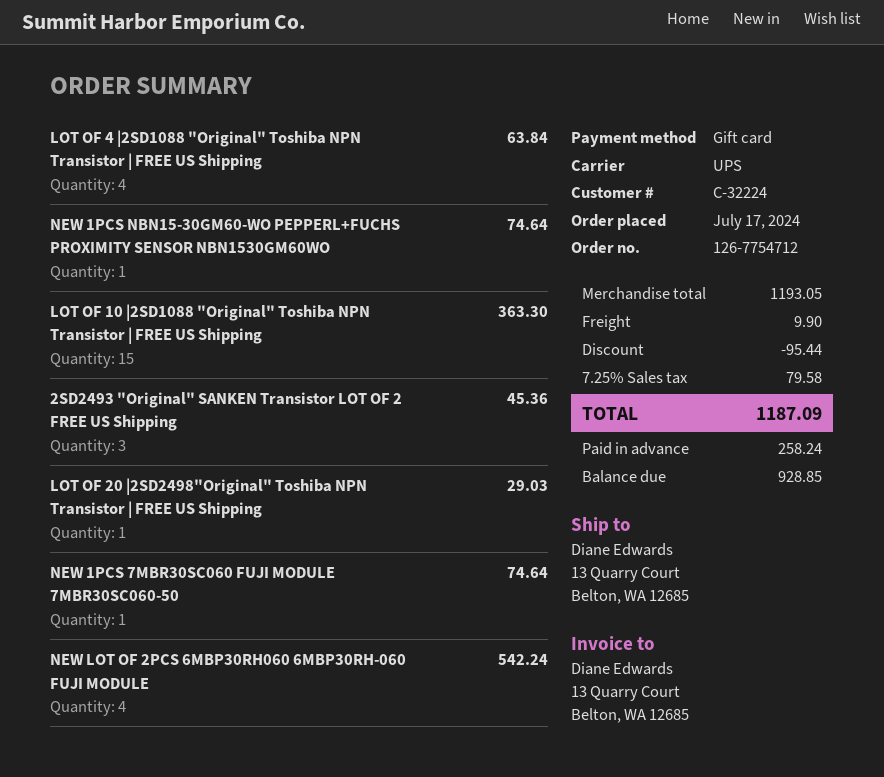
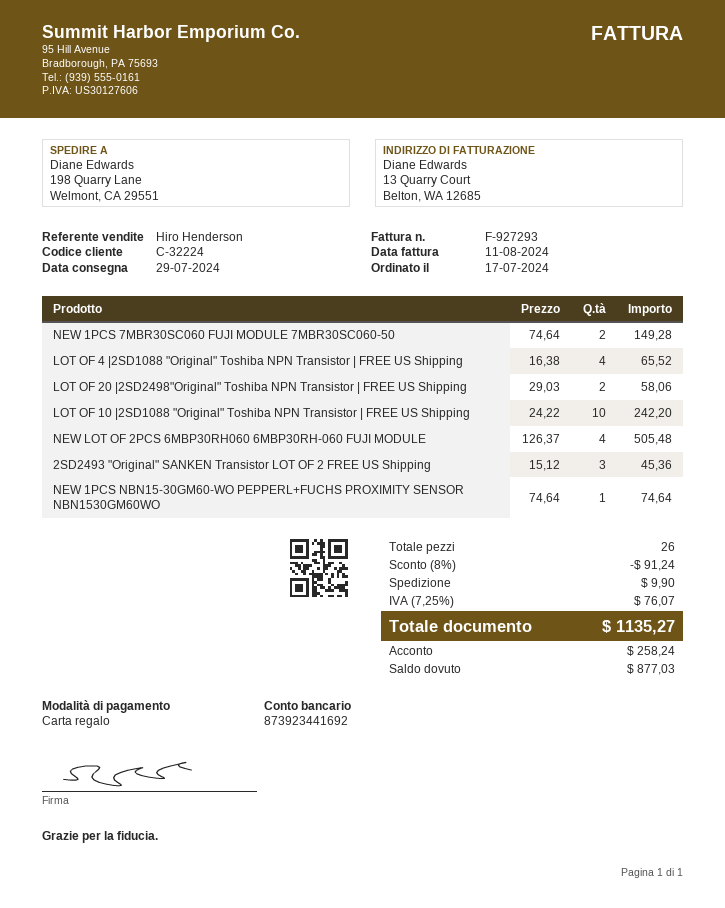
ship to: 13 Quarry Court, Belton, WA 12685 -> 198 Quarry Lane, Welmont, CA 29551
LOT OF 4 |2SD1088 "Original" Toshiba NPN Transistor | FREE US Shipping: 4 for 63.84 -> 4 for 65.52
LOT OF 10 |2SD1088 "Original" Toshiba NPN Transistor | FREE US Shipping: 15 for 363.30 -> 10 for 242.20
LOT OF 20 |2SD2498"Original" Toshiba NPN Transistor | FREE US Shipping: 1 for 29.03 -> 2 for 58.06
NEW 1PCS 7MBR30SC060 FUJI MODULE 7MBR30SC060-50: 1 for 74.64 -> 2 for 149.28
NEW LOT OF 2PCS 6MBP30RH060 6MBP30RH-060 FUJI MODULE: 4 for 542.24 -> 4 for 505.48
discount: 95.44 -> 91.24
tax: 7.25% = 79.58 -> 7.25% = 76.07
total: 1187.09 -> 1135.27
balance: 928.85 -> 877.03

